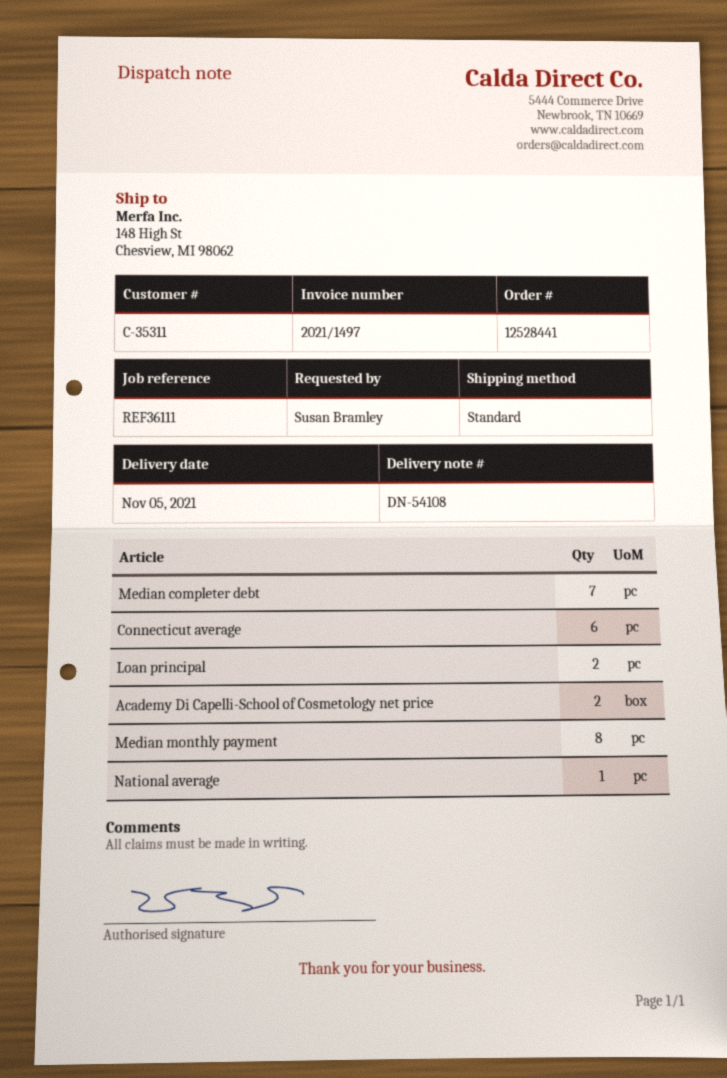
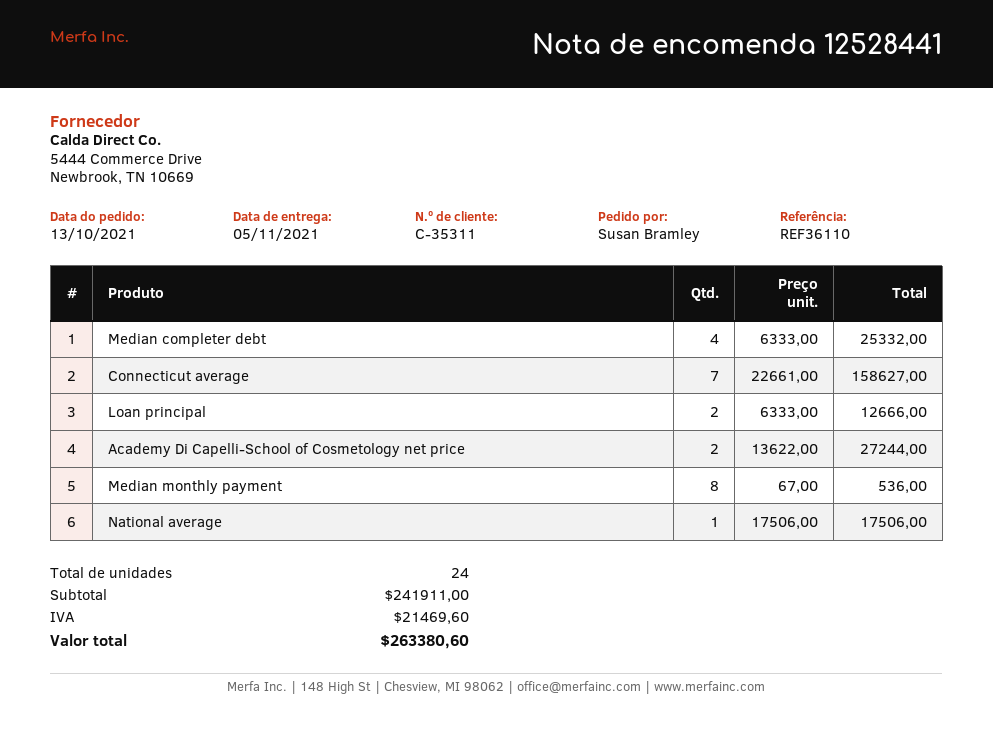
reference: REF36111 -> REF36110
Median completer debt: 7 -> 4
Connecticut average: 6 -> 7

